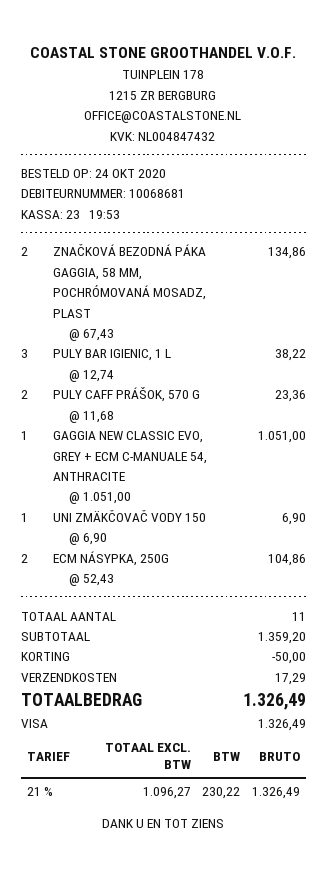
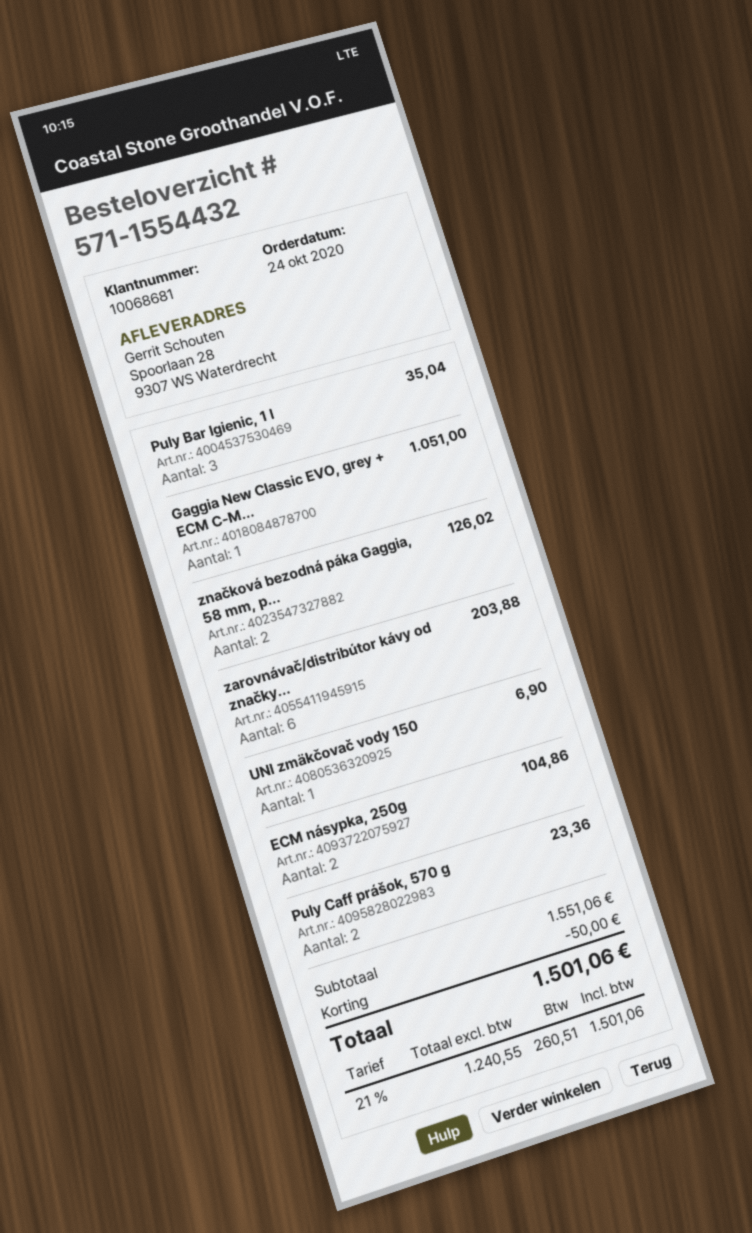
ZNAČKOVÁ BEZODNÁ PÁKA GAGGIA, 58 MM, POCHRÓMOVANÁ MOSADZ, PLAST: 2 for 134.86 -> 2 for 126.02
PULY BAR IGIENIC, 1 L: 3 for 38.22 -> 3 for 35.04
zarovnávač/distribútor kávy od značky...: none -> 6 for 203.88
subtotal: 1359.20 -> 1551.06
shipping: 17.29 -> none
net: 1096.27 -> 1240.55
tax: 21% = 230.22 -> 21% = 260.51
total: 1326.49 -> 1501.06

